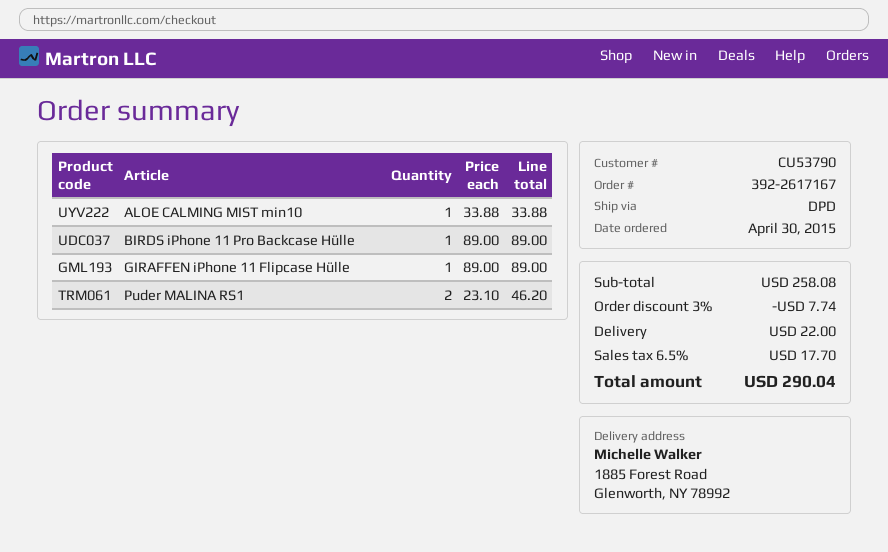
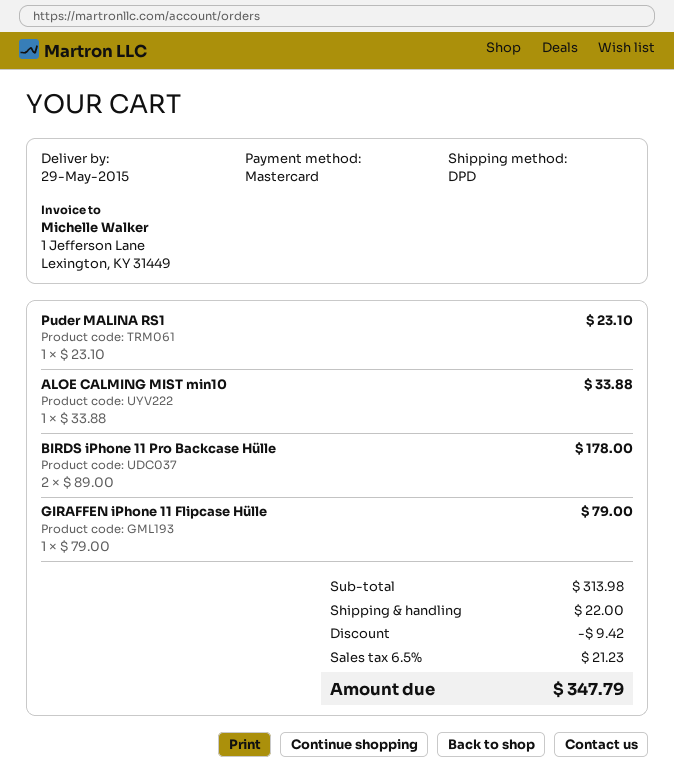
BIRDS iPhone 11 Pro Backcase Hülle: 1 x 89.00 = 89.00 -> 2 x 89.00 = 178.00
GIRAFFEN iPhone 11 Flipcase Hülle: 1 x 89.00 = 89.00 -> 1 x 79.00 = 79.00
Puder MALINA RS1: 2 x 23.10 = 46.20 -> 1 x 23.10 = 23.10
subtotal: 258.08 -> 313.98
discount: 7.74 -> 9.42
tax: 6.5% = 17.70 -> 6.5% = 21.23
total: 290.04 -> 347.79

